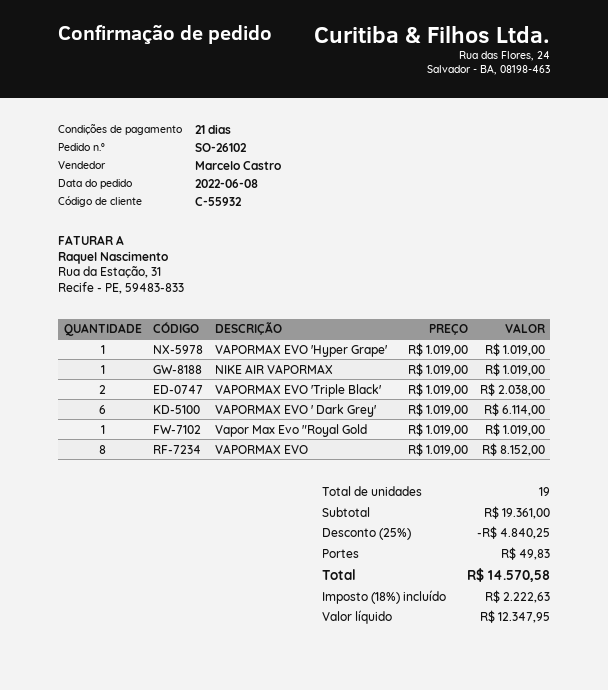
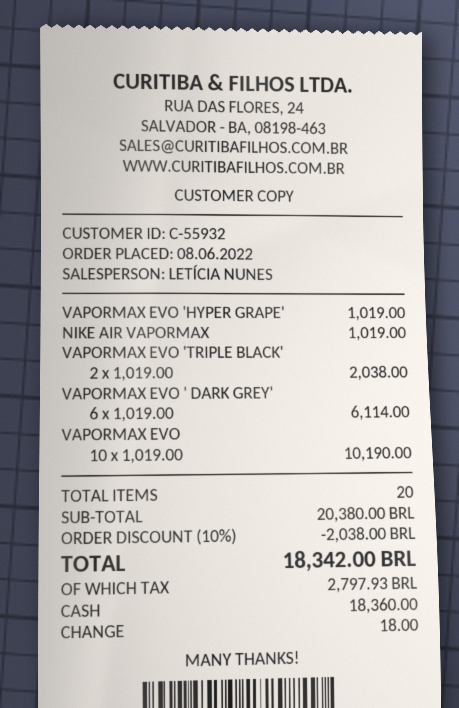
sales rep: Marcelo Castro -> LETÍCIA NUNES
Vapor Max Evo "Royal Gold: 1 x 1019.00 = 1019.00 -> none
VAPORMAX EVO: 8 x 1019.00 = 8152.00 -> 10 x 1019.00 = 10190.00
total quantity: 19 -> 20
subtotal: 19361.00 -> 20380.00
discount: 25% = 4840.25 -> 10% = 2038.00
shipping: 49.83 -> none
tax: 2222.63 -> 2797.93
total: 14570.58 -> 18342.00

